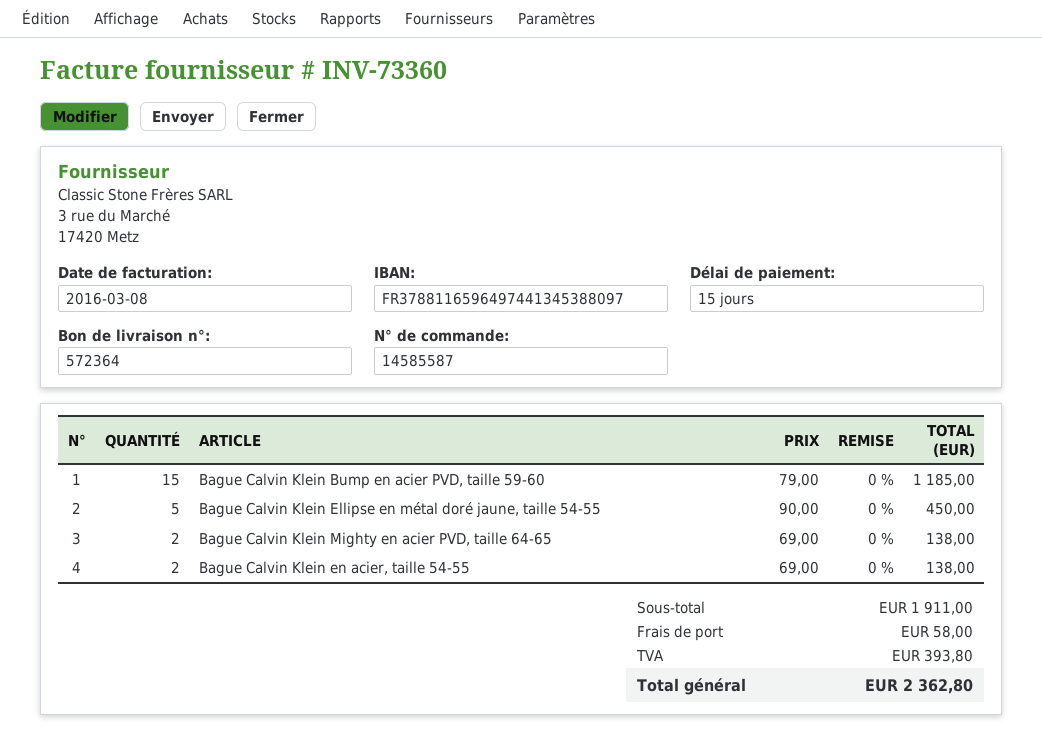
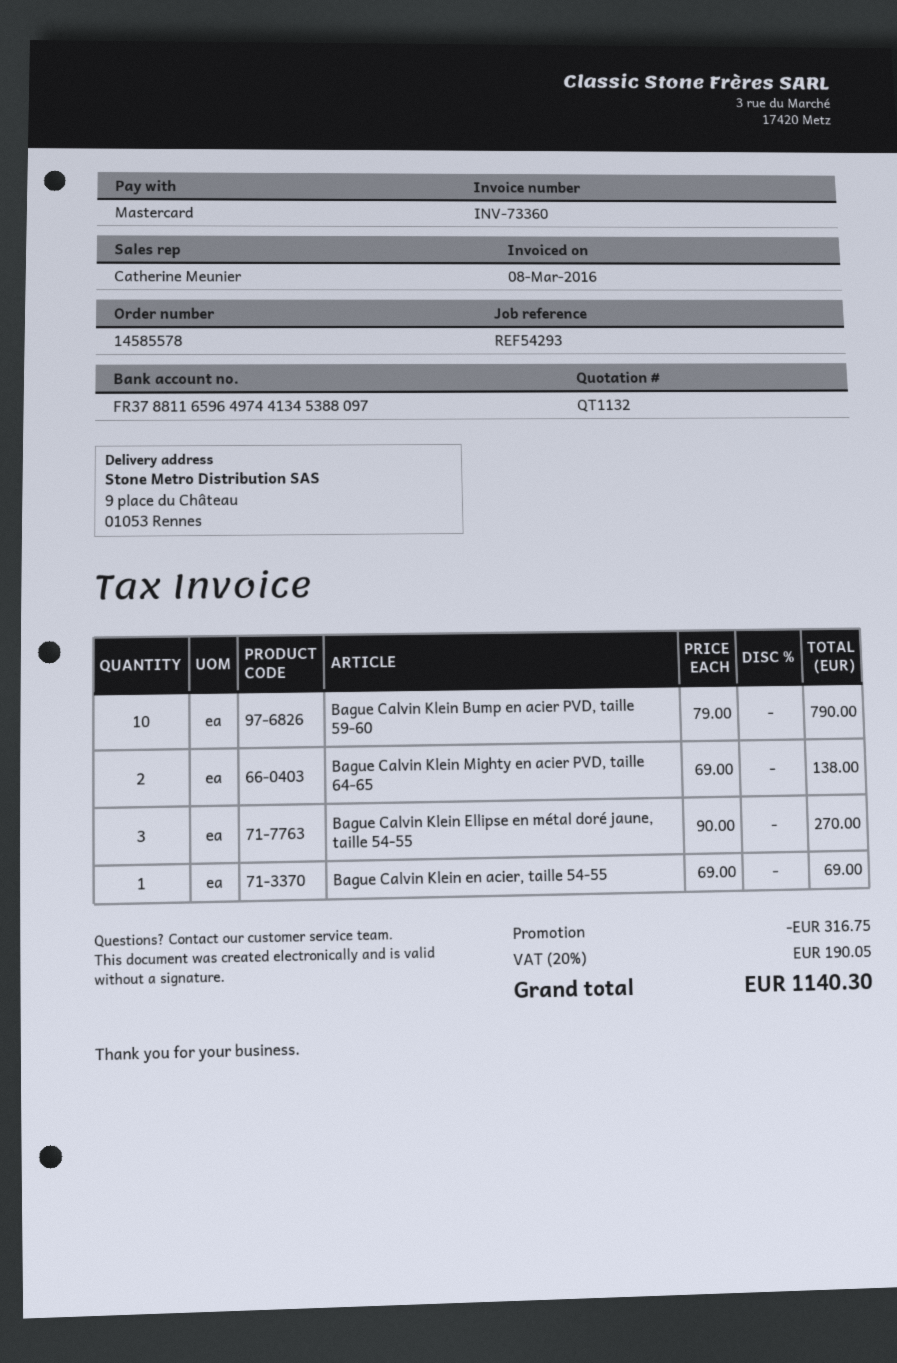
order number: 14585587 -> 14585578
Bague Calvin Klein Bump en acier PVD, taille 59-60: 15 x 79.00 = 1185.00 -> 10 x 79.00 = 790.00
Bague Calvin Klein Ellipse en métal doré jaune, taille 54-55: 5 x 90.00 = 450.00 -> 3 x 90.00 = 270.00
Bague Calvin Klein en acier, taille 54-55: 2 x 69.00 = 138.00 -> 1 x 69.00 = 69.00
discount: none -> 316.75
shipping: 58.00 -> none
tax: 393.80 -> 190.05
total: 2362.80 -> 1140.30

